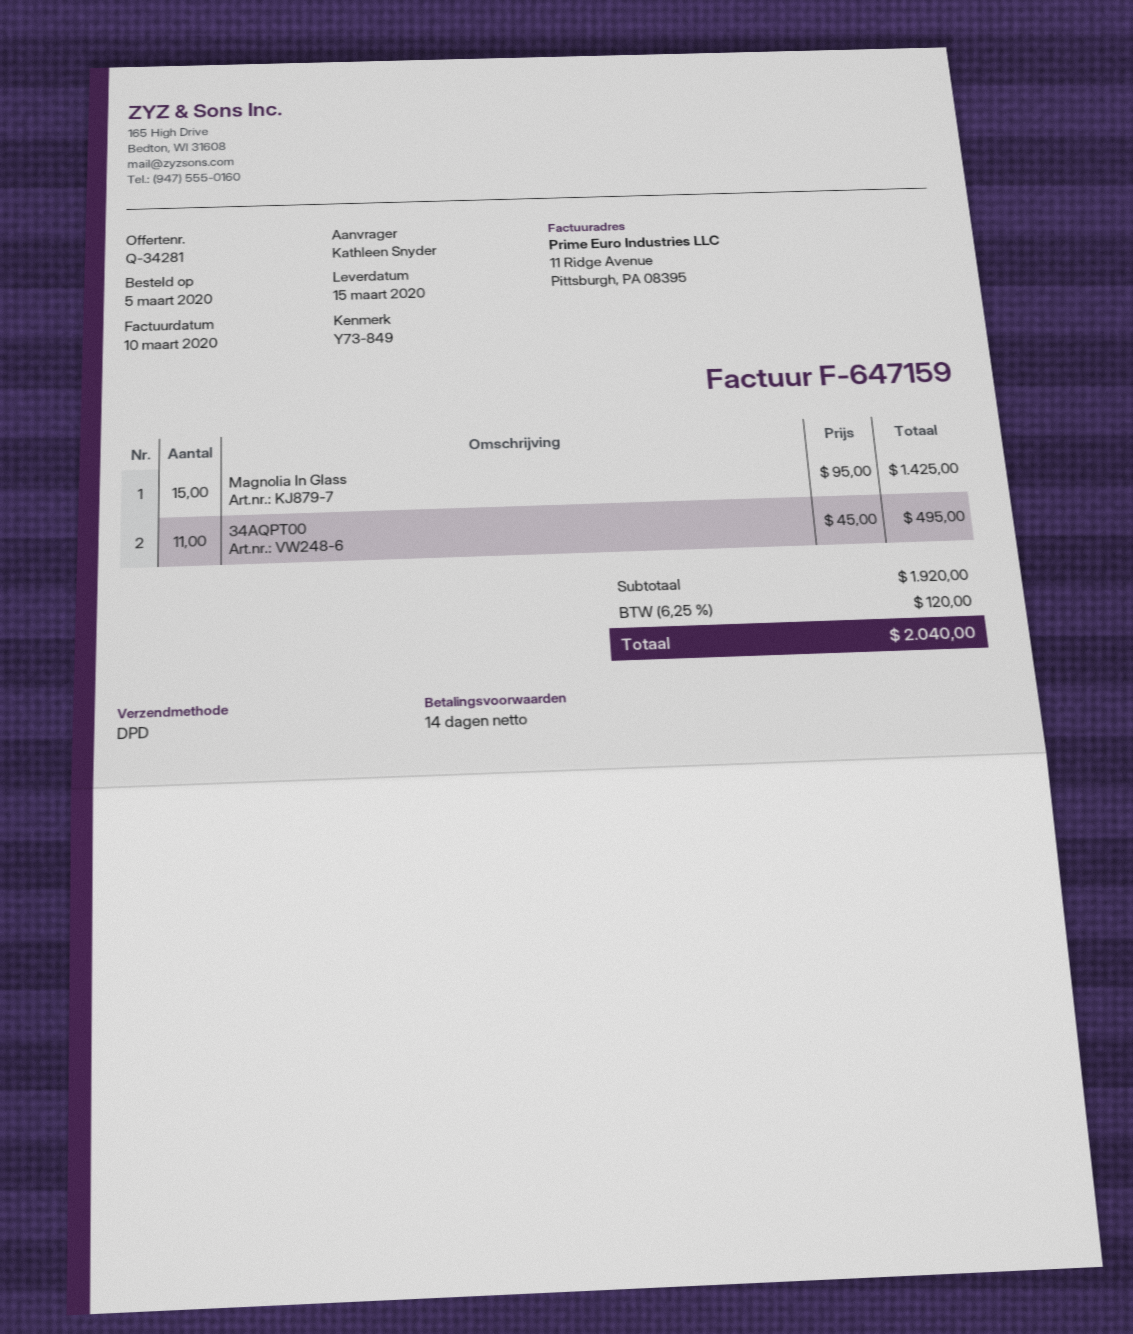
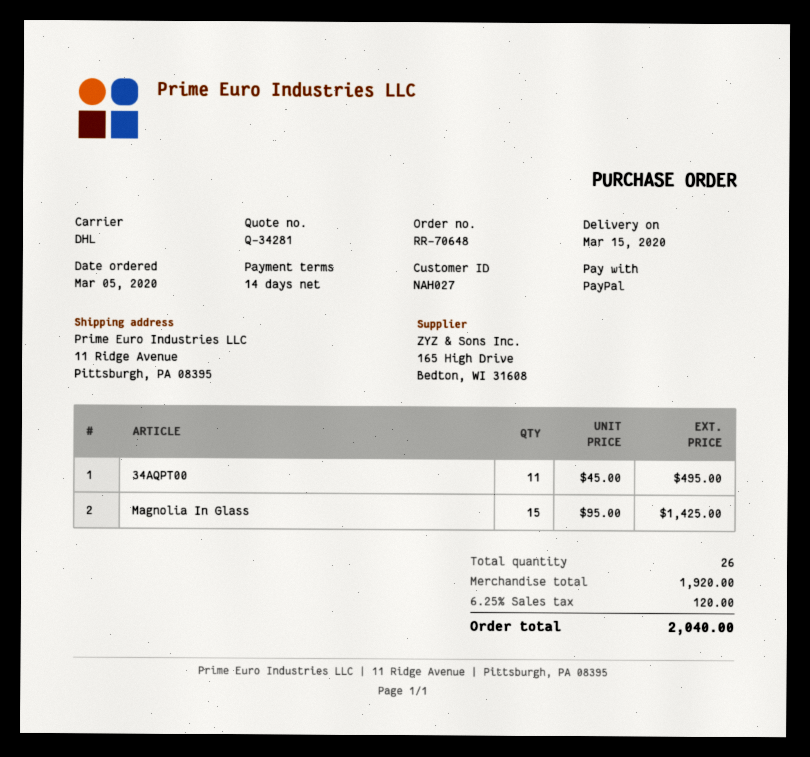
shipping method: DPD -> DHL

